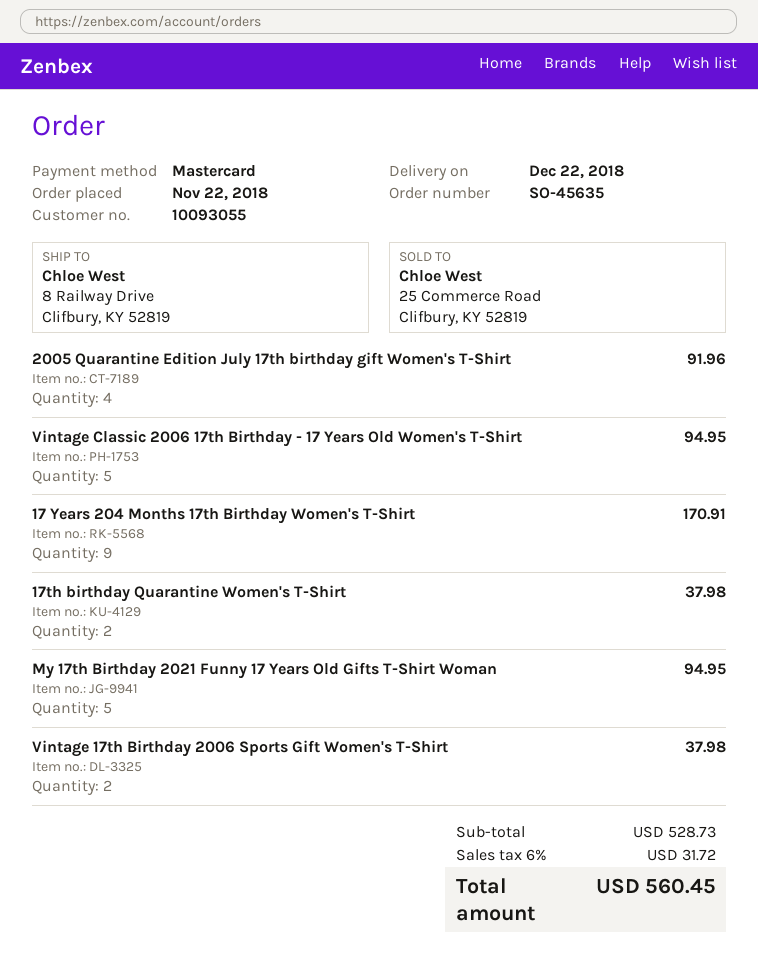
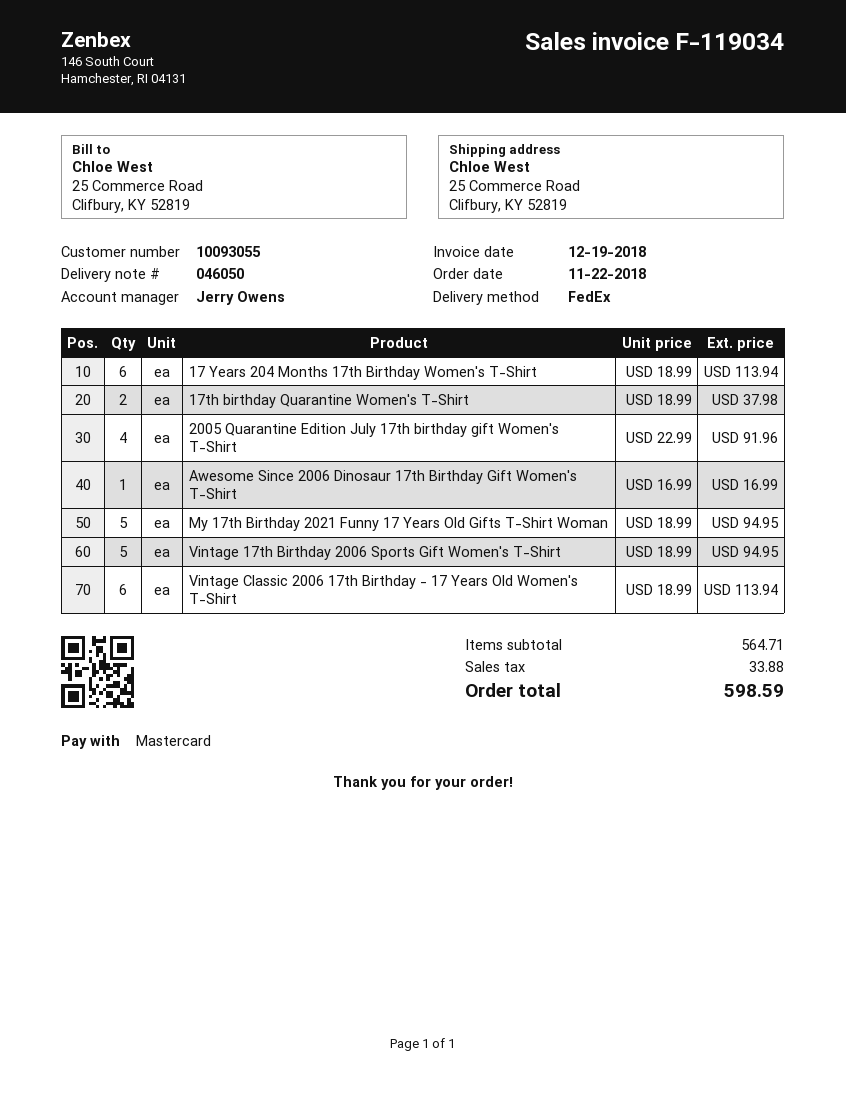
ship to: 8 Railway Drive, Clifbury, KY 52819 -> 25 Commerce Road, Clifbury, KY 52819
Vintage Classic 2006 17th Birthday - 17 Years Old Women's T-Shirt: 5 for 94.95 -> 6 for 113.94
17 Years 204 Months 17th Birthday Women's T-Shirt: 9 for 170.91 -> 6 for 113.94
Vintage 17th Birthday 2006 Sports Gift Women's T-Shirt: 2 for 37.98 -> 5 for 94.95
Awesome Since 2006 Dinosaur 17th Birthday Gift Women's T-Shirt: none -> 1 for 16.99
subtotal: 528.73 -> 564.71
tax: 31.72 -> 33.88
total: 560.45 -> 598.59

